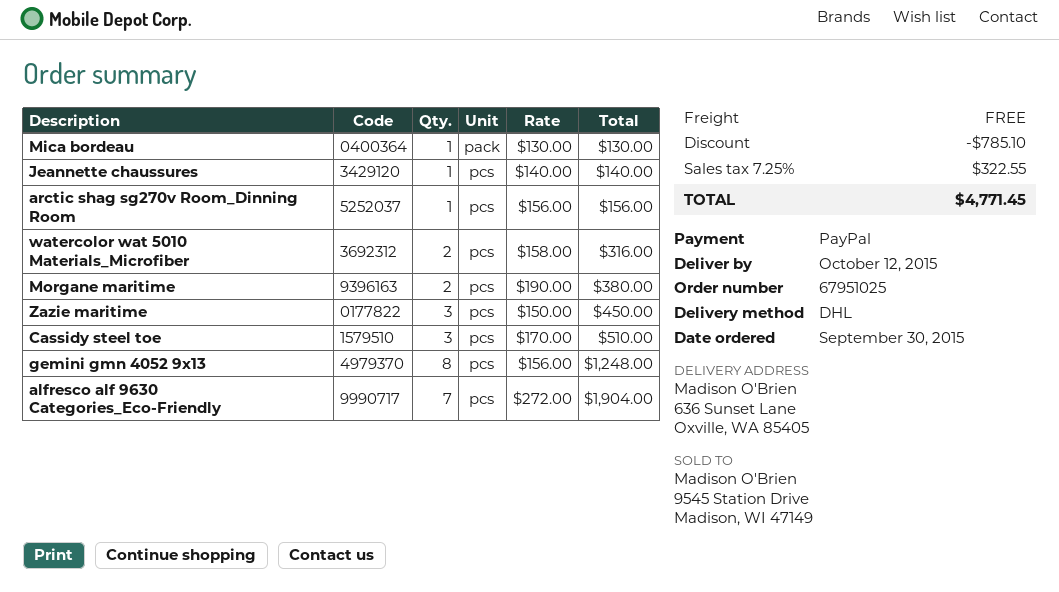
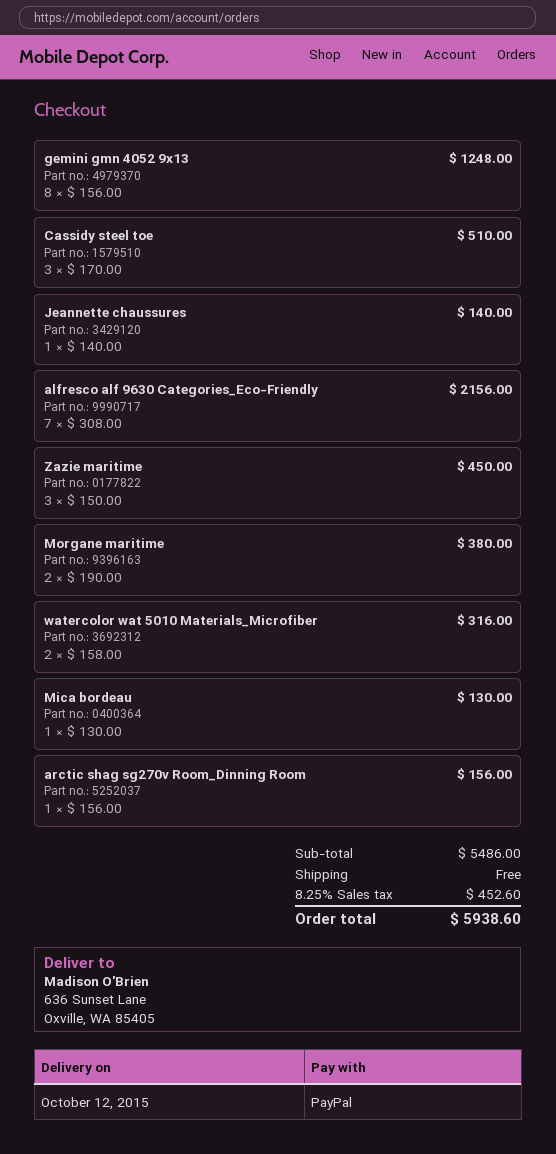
alfresco alf 9630 Categories_Eco-Friendly: 7 x 272.00 = 1904.00 -> 7 x 308.00 = 2156.00
discount: 785.10 -> none
tax: 7.25% = 322.55 -> 8.25% = 452.60
total: 4771.45 -> 5938.60

